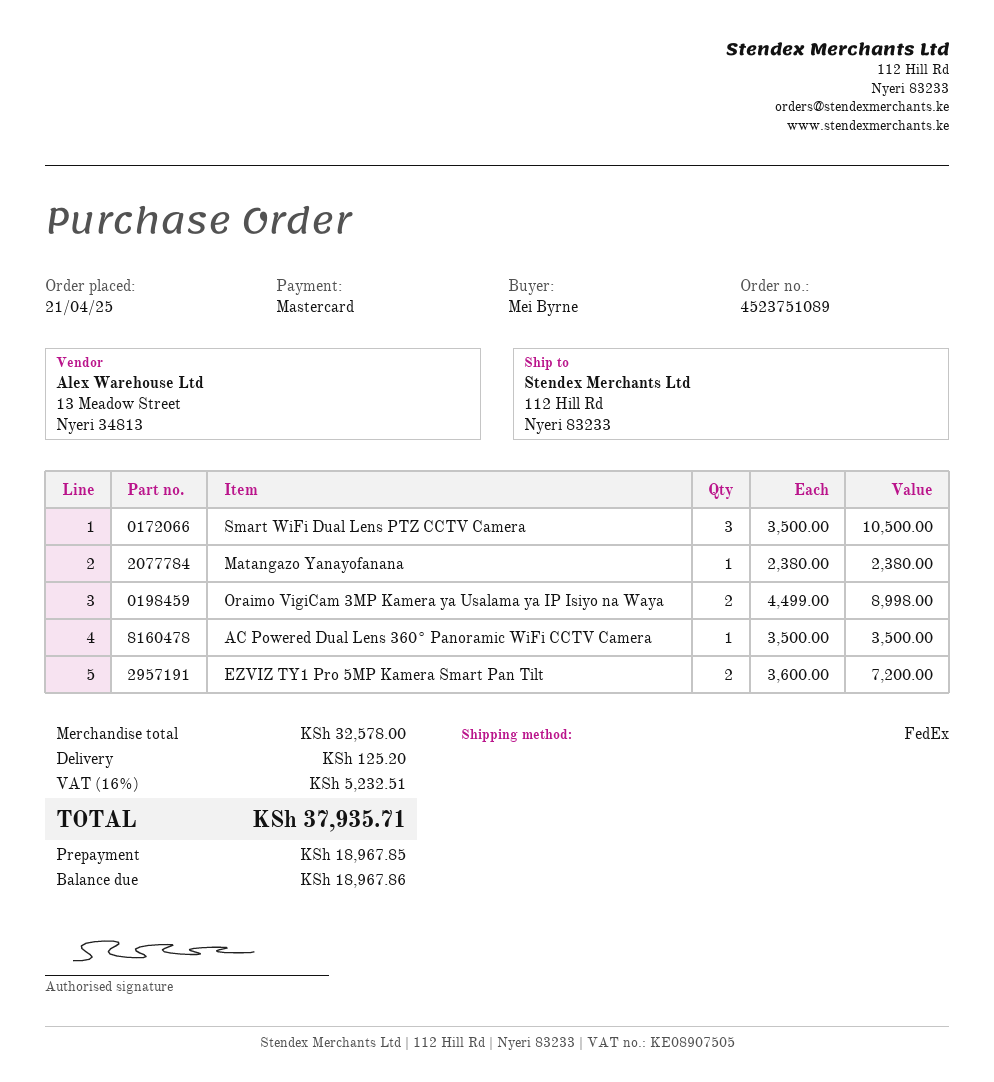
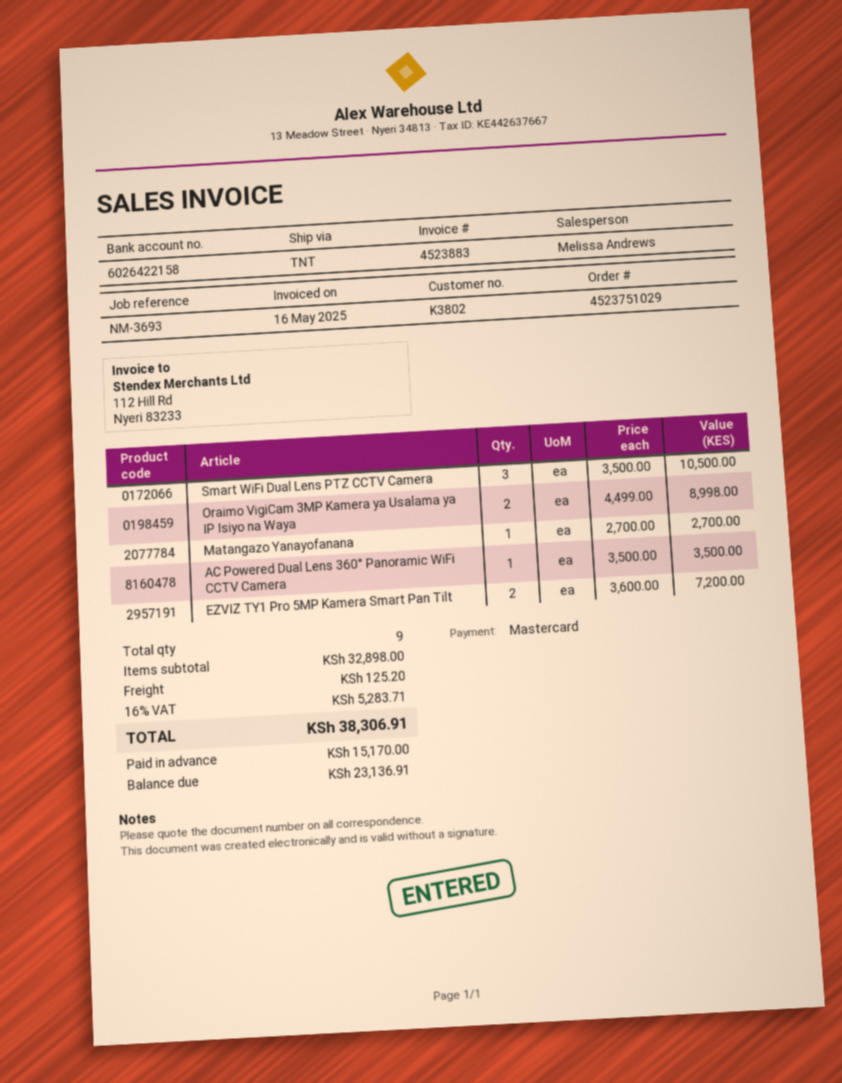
order number: 4523751089 -> 4523751029
shipping method: FedEx -> TNT
Matangazo Yanayofanana: 1 x 2380.00 = 2380.00 -> 1 x 2700.00 = 2700.00
subtotal: 32578.00 -> 32898.00
tax: 16% = 5232.51 -> 16% = 5283.71
total: 37935.71 -> 38306.91
deposit: 18967.85 -> 15170.00
balance: 18967.86 -> 23136.91

